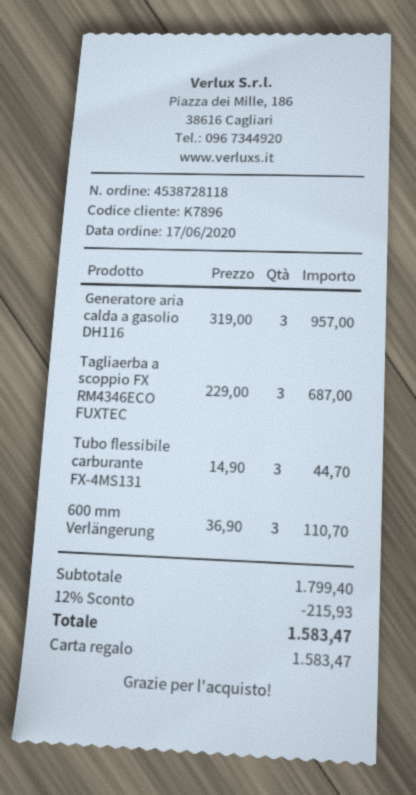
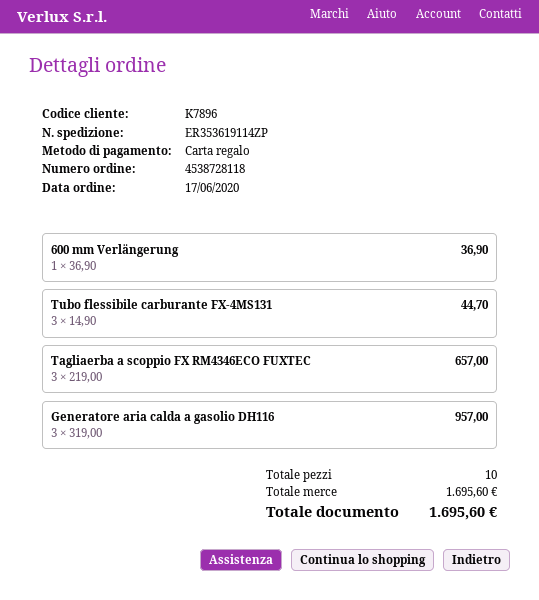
Tagliaerba a scoppio FX RM4346ECO FUXTEC: 3 x 229.00 = 687.00 -> 3 x 219.00 = 657.00
600 mm Verlängerung: 3 x 36.90 = 110.70 -> 1 x 36.90 = 36.90
subtotal: 1799.40 -> 1695.60
discount: 12% = 215.93 -> none
total: 1583.47 -> 1695.60

